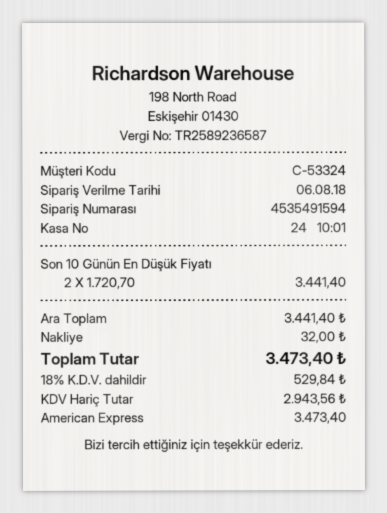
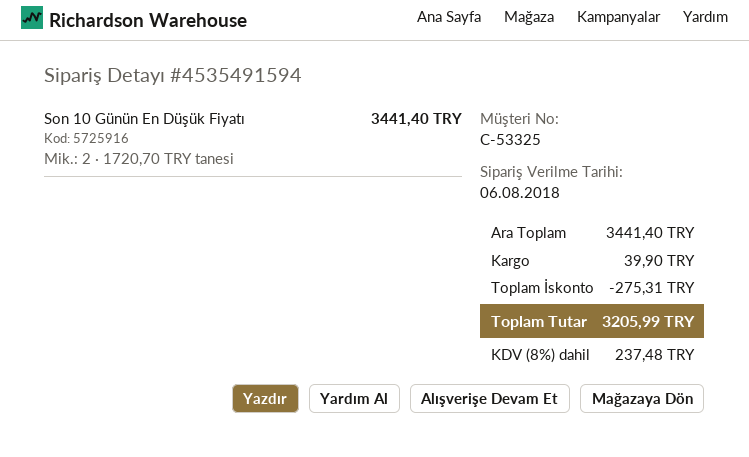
customer number: C-53324 -> C-53325
discount: none -> 275.31
shipping: 32.00 -> 39.90
tax: 18% = 529.84 -> 8% = 237.48
total: 3473.40 -> 3205.99

